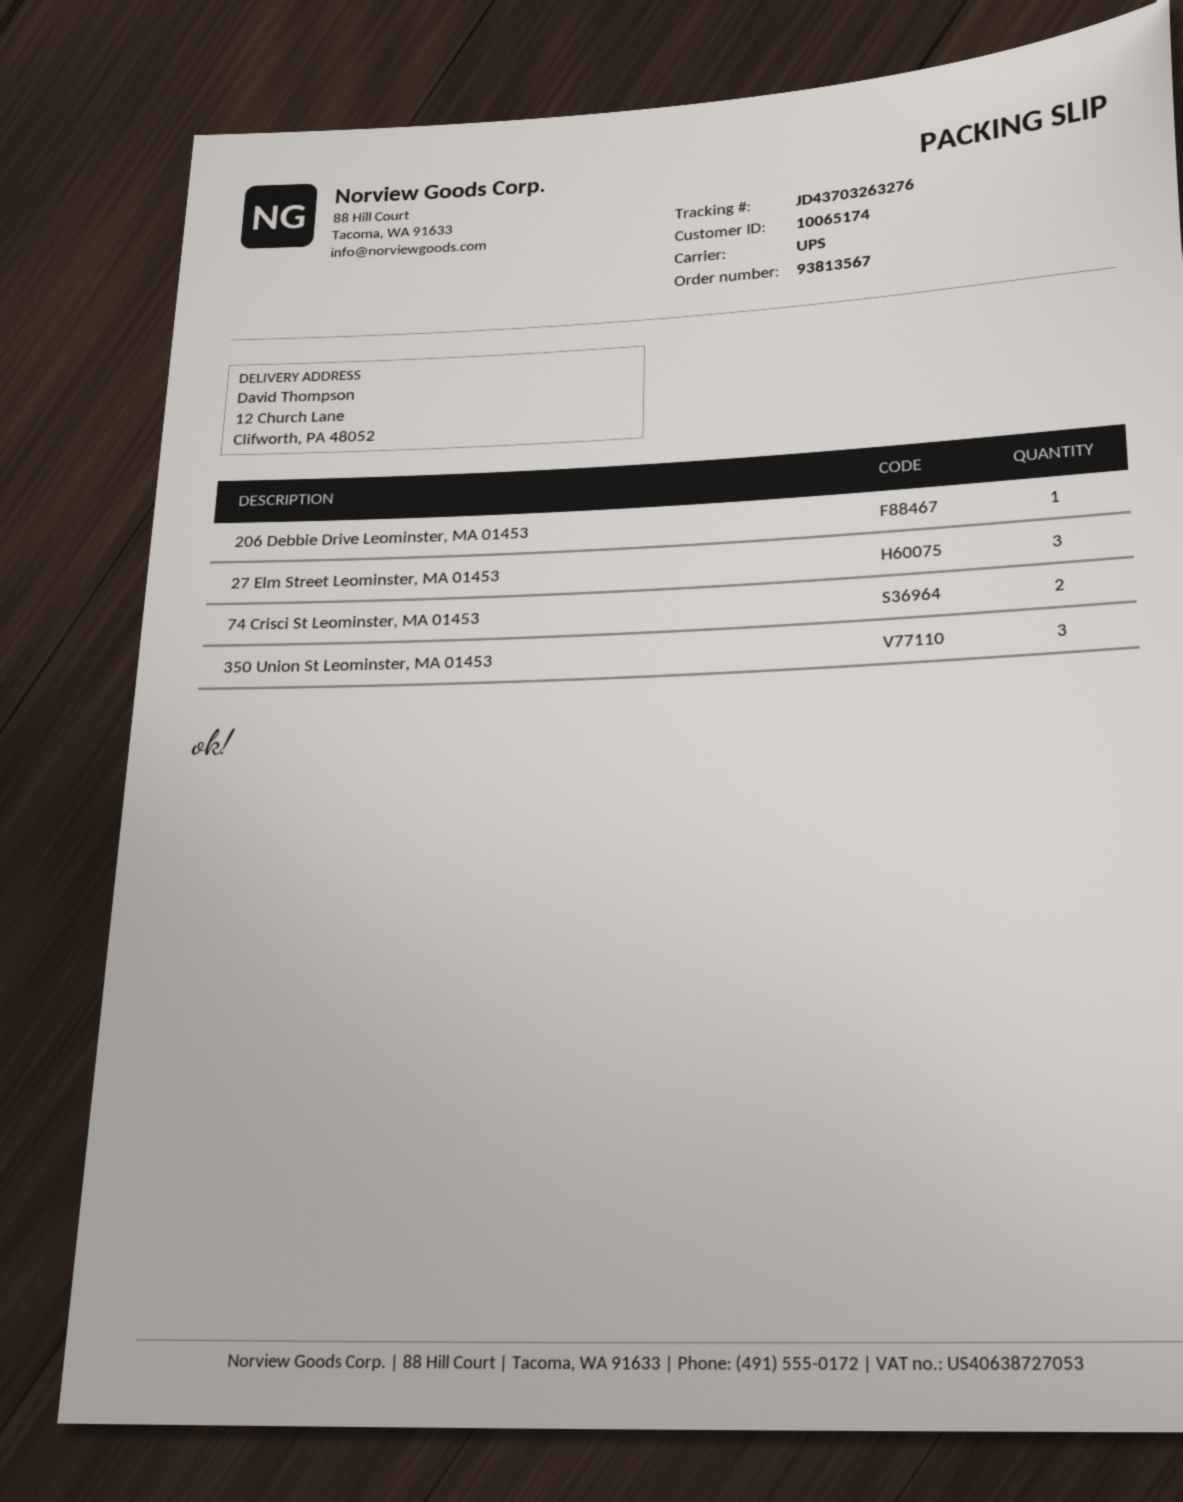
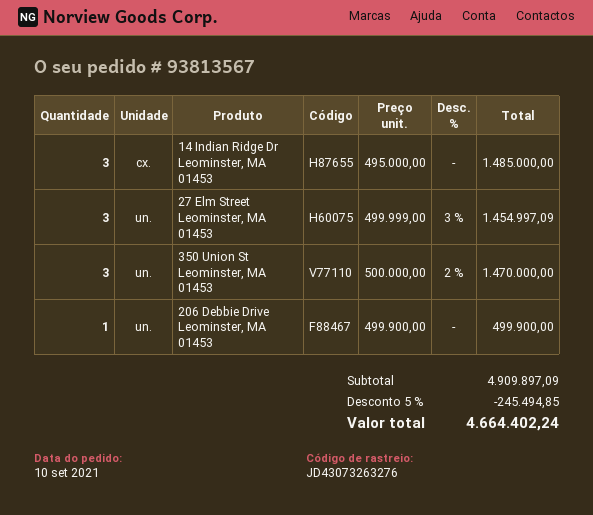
tracking number: JD43703263276 -> JD43073263276
74 Crisci St Leominster, MA 01453: 2 -> none
14 Indian Ridge Dr Leominster, MA 01453: none -> 3

